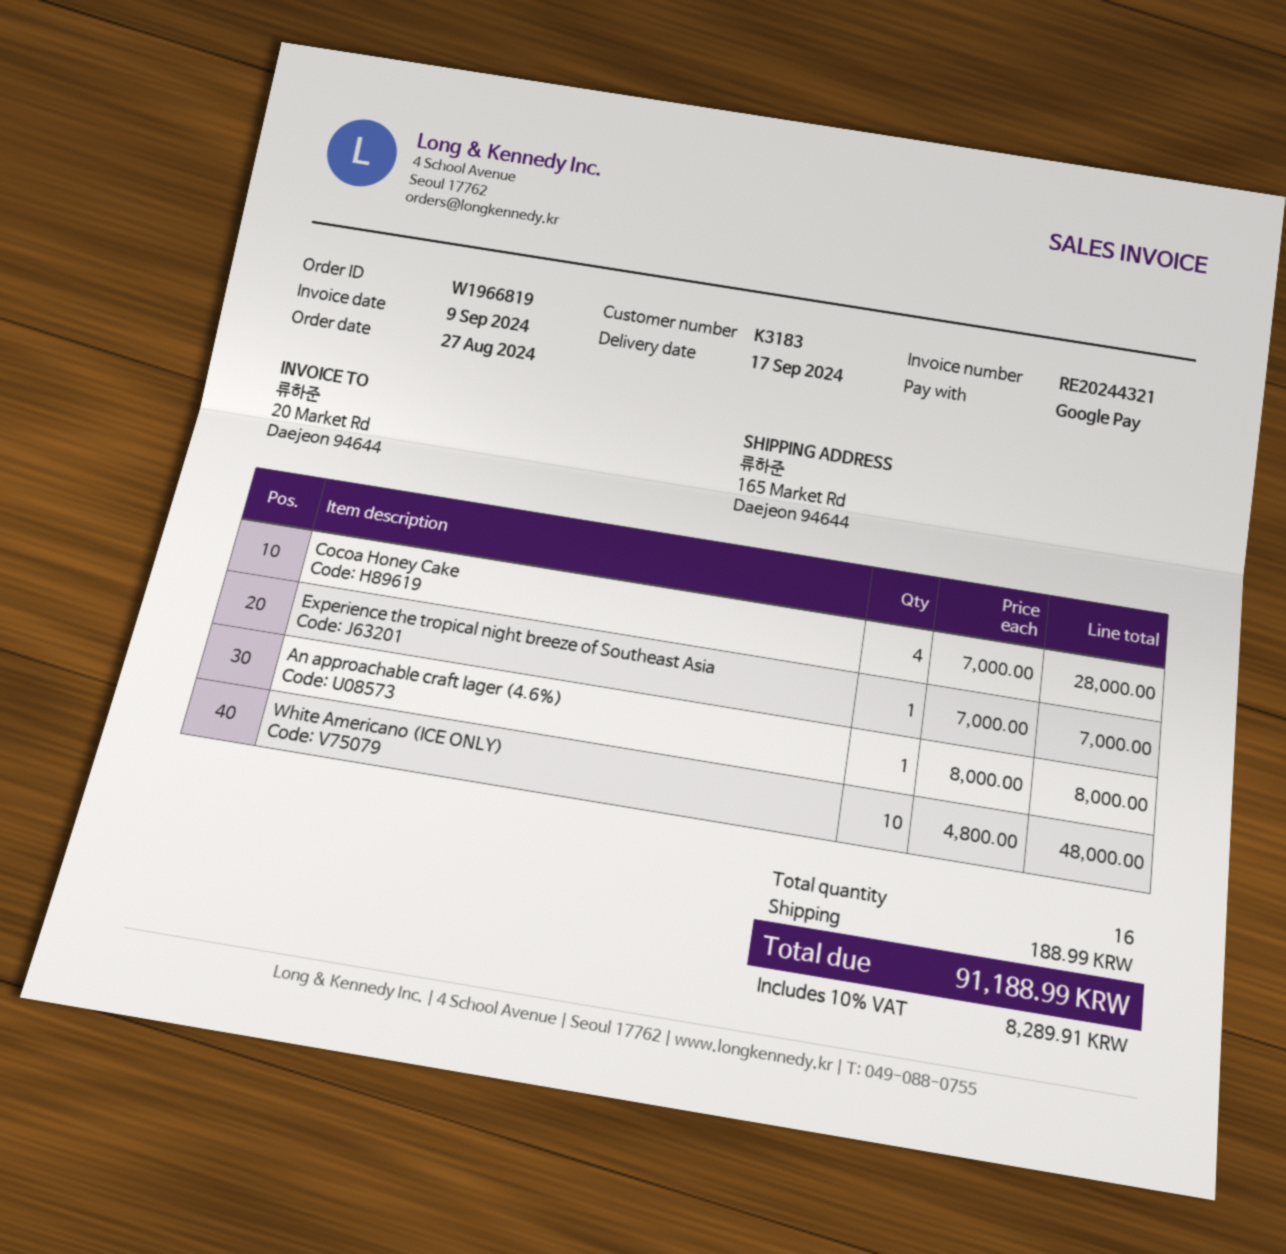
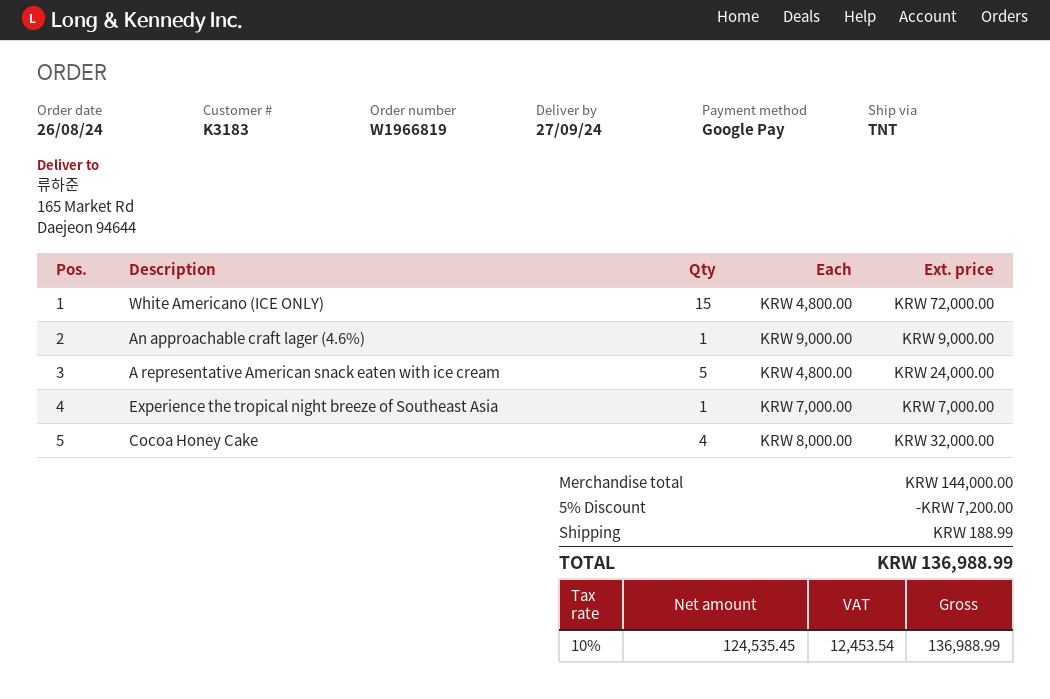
order date: 2024-08-27 -> 2024-08-26
delivery date: 2024-09-17 -> 2024-09-27
Cocoa Honey Cake: 4 x 7000.00 = 28000.00 -> 4 x 8000.00 = 32000.00
An approachable craft lager (4.6%): 1 x 8000.00 = 8000.00 -> 1 x 9000.00 = 9000.00
White Americano (ICE ONLY): 10 x 4800.00 = 48000.00 -> 15 x 4800.00 = 72000.00
A representative American snack eaten with ice cream: none -> 5 x 4800.00 = 24000.00
discount: none -> 5% = 7200.00
tax: 10% = 8289.91 -> 10% = 12453.54
total: 91188.99 -> 136988.99

